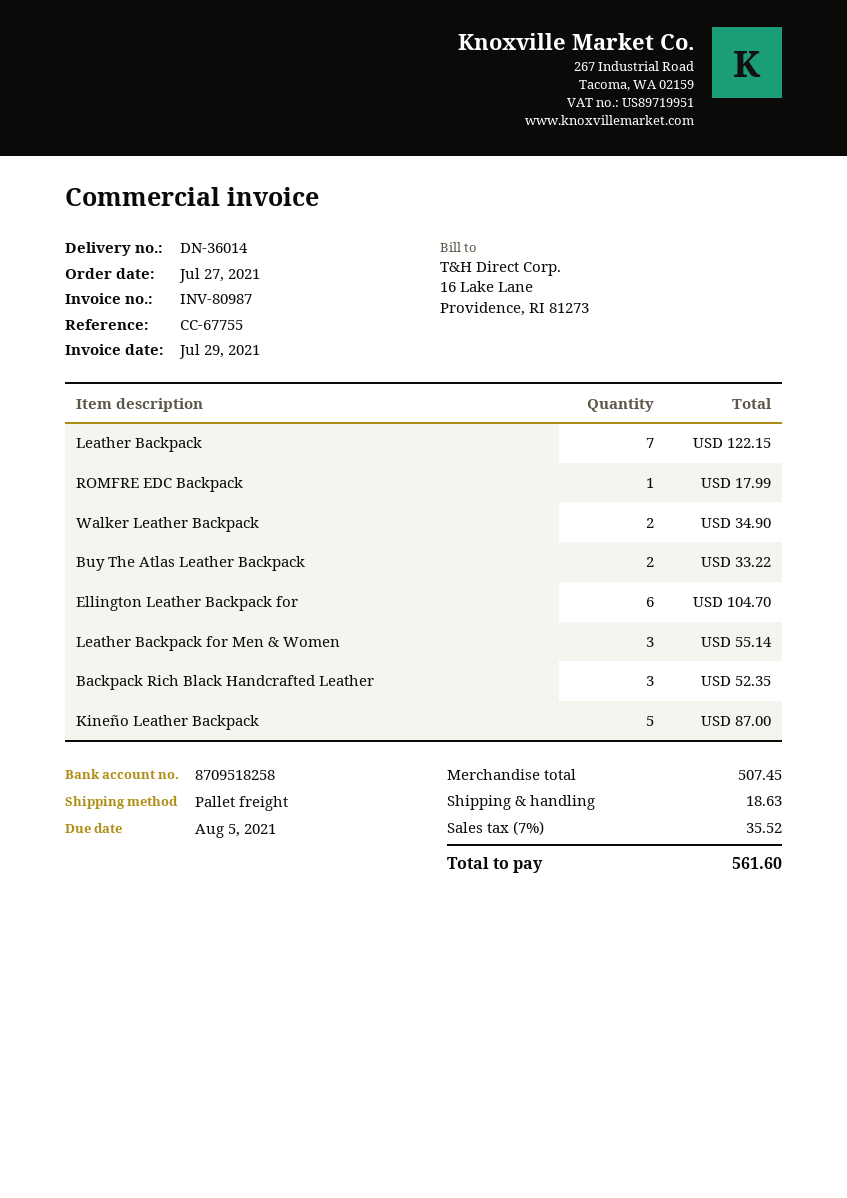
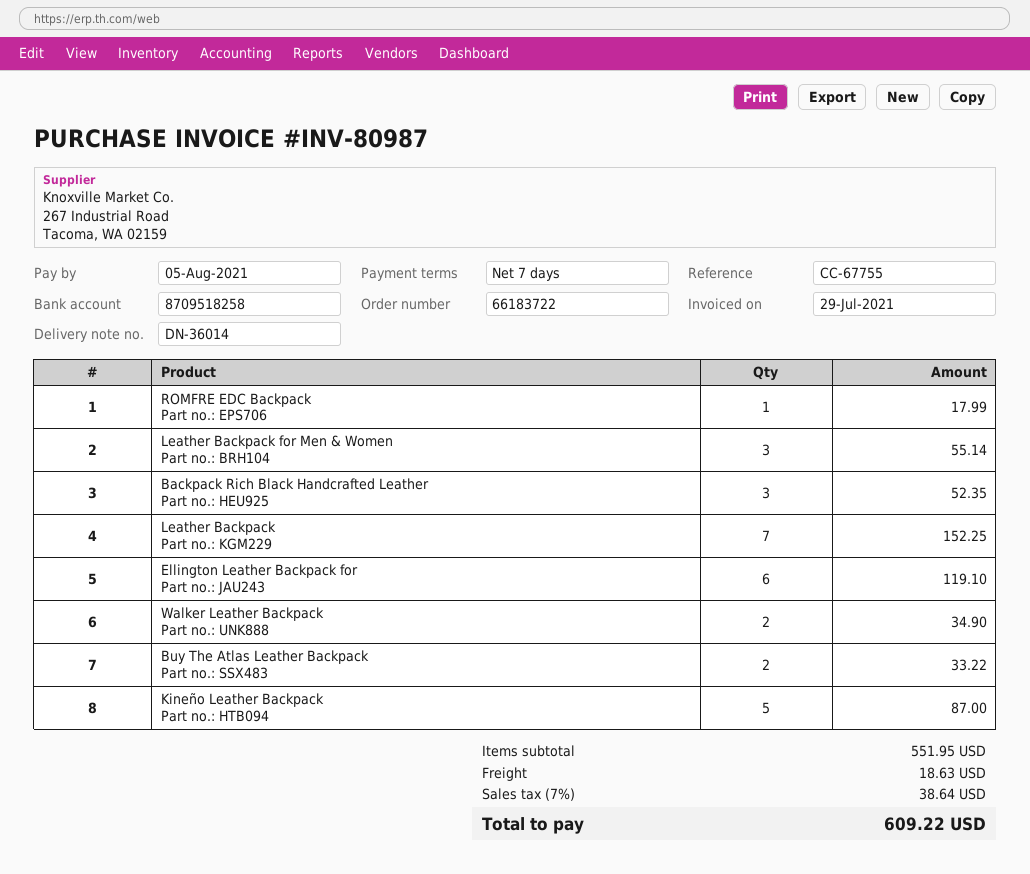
Leather Backpack: 7 for 122.15 -> 7 for 152.25
Ellington Leather Backpack for: 6 for 104.70 -> 6 for 119.10
subtotal: 507.45 -> 551.95
tax: 7% = 35.52 -> 7% = 38.64
total: 561.60 -> 609.22

